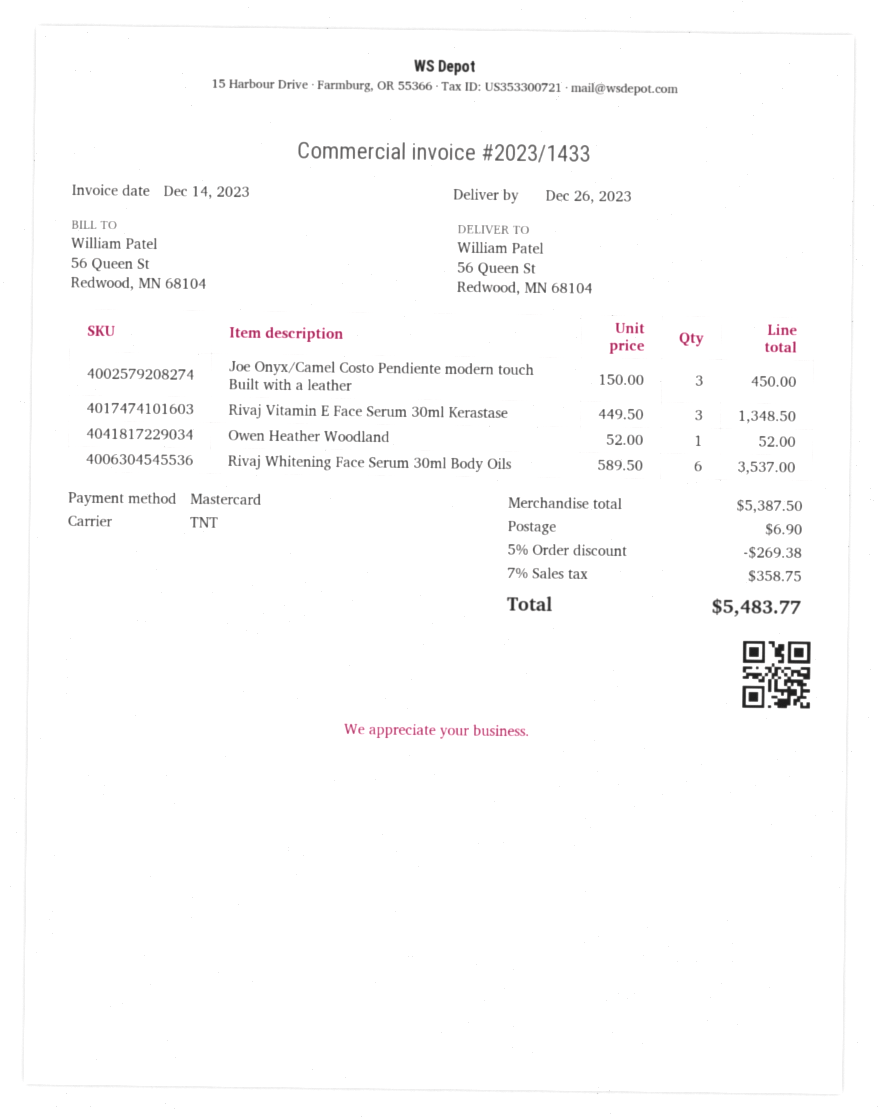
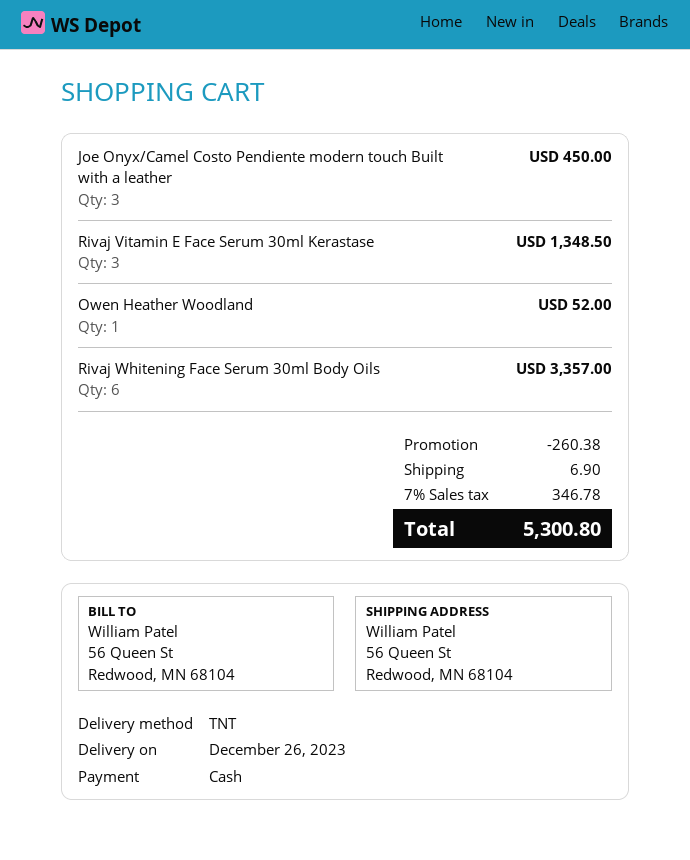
payment method: Mastercard -> cash
Rivaj Whitening Face Serum 30ml Body Oils: 6 for 3537.00 -> 6 for 3357.00
discount: 269.38 -> 260.38
tax: 7% = 358.75 -> 7% = 346.78
total: 5483.77 -> 5300.80

